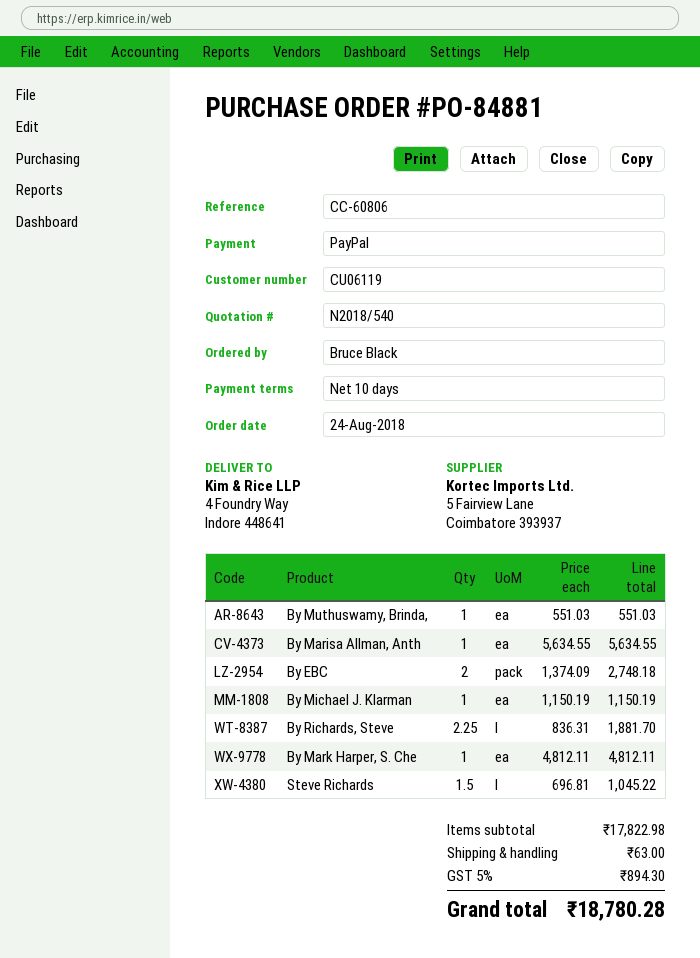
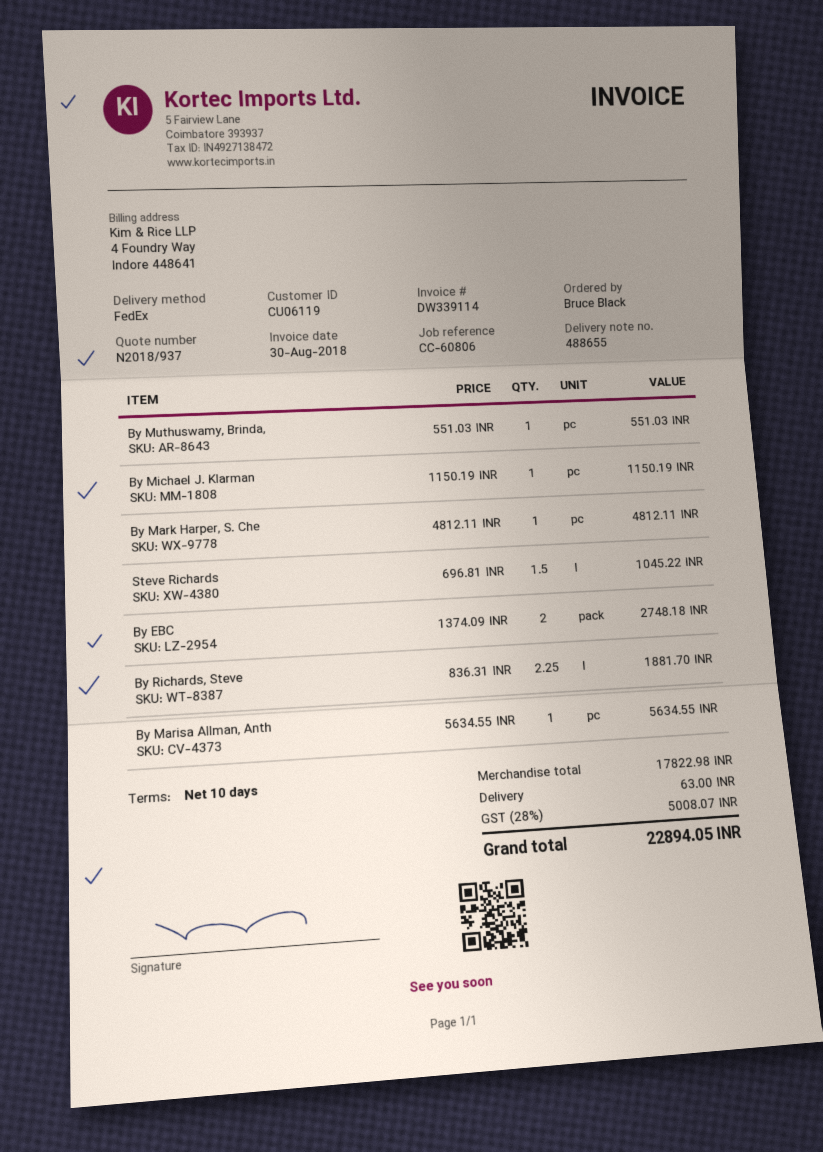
quote number: N2018/540 -> N2018/937
tax: 5% = 894.30 -> 28% = 5008.07
total: 18780.28 -> 22894.05

